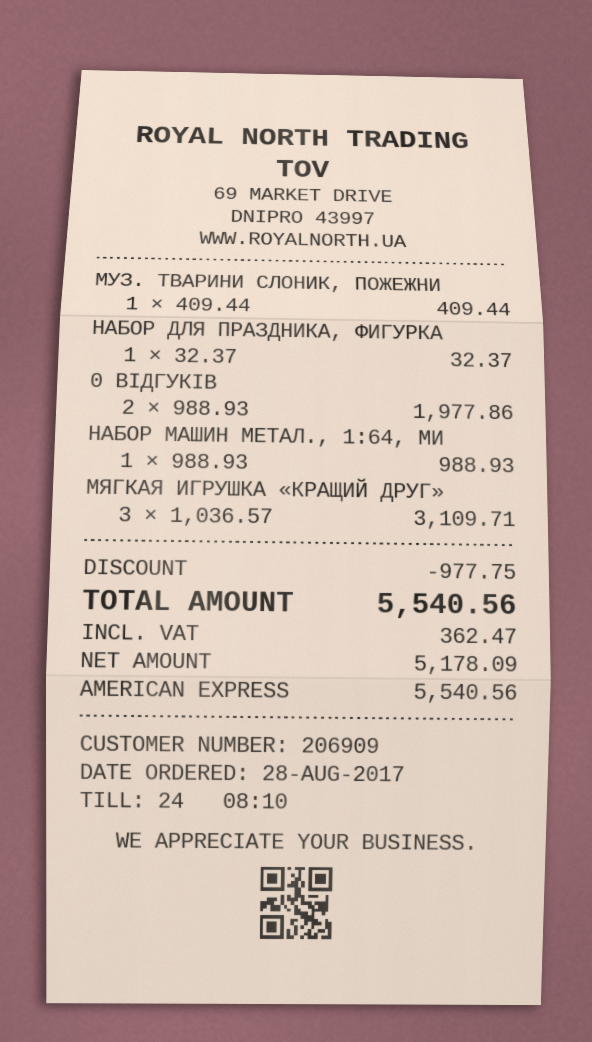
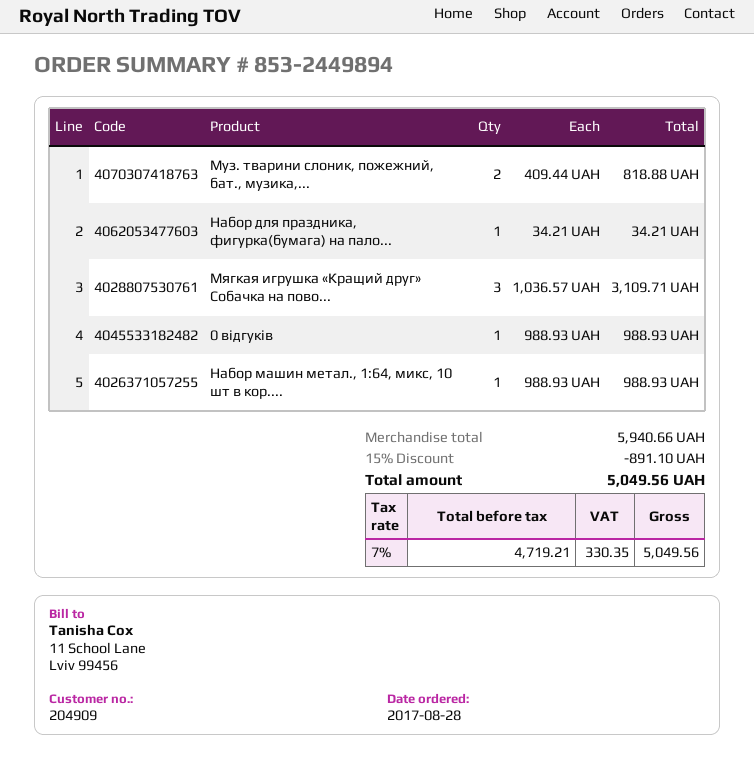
customer number: 206909 -> 204909
МУЗ. ТВАРИНИ СЛОНИК, ПОЖЕЖНИ: 1 x 409.44 = 409.44 -> 2 x 409.44 = 818.88
НАБОР ДЛЯ ПРАЗДНИКА, ФИГУРКА: 1 x 32.37 = 32.37 -> 1 x 34.21 = 34.21
0 ВІДГУКІВ: 2 x 988.93 = 1977.86 -> 1 x 988.93 = 988.93
discount: 977.75 -> 891.10
net: 5178.09 -> 4719.21
tax: 362.47 -> 330.35
total: 5540.56 -> 5049.56

